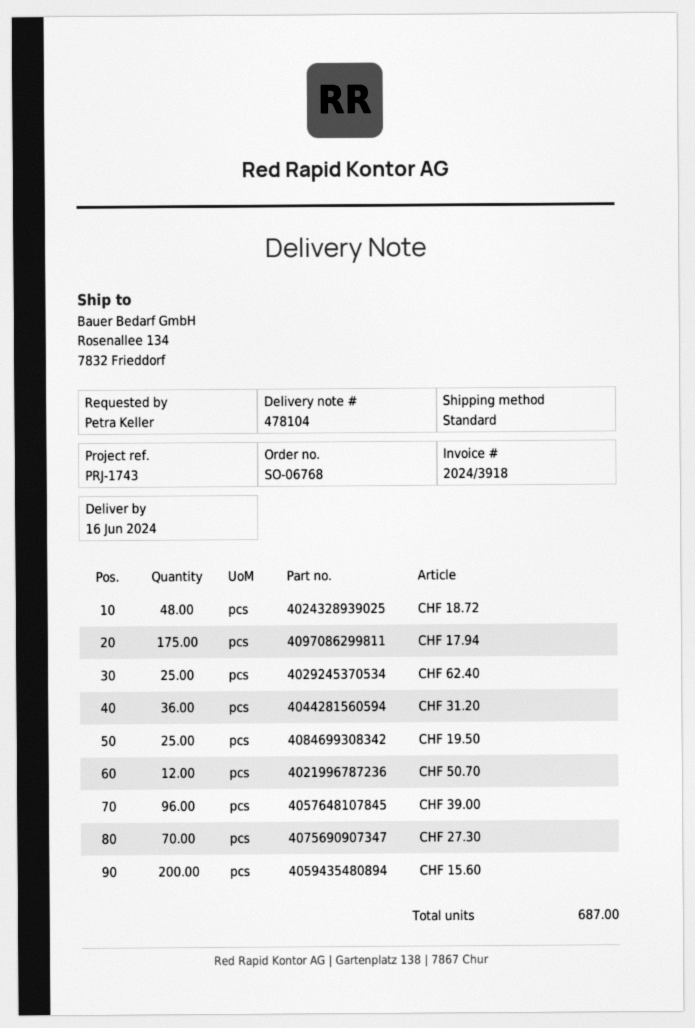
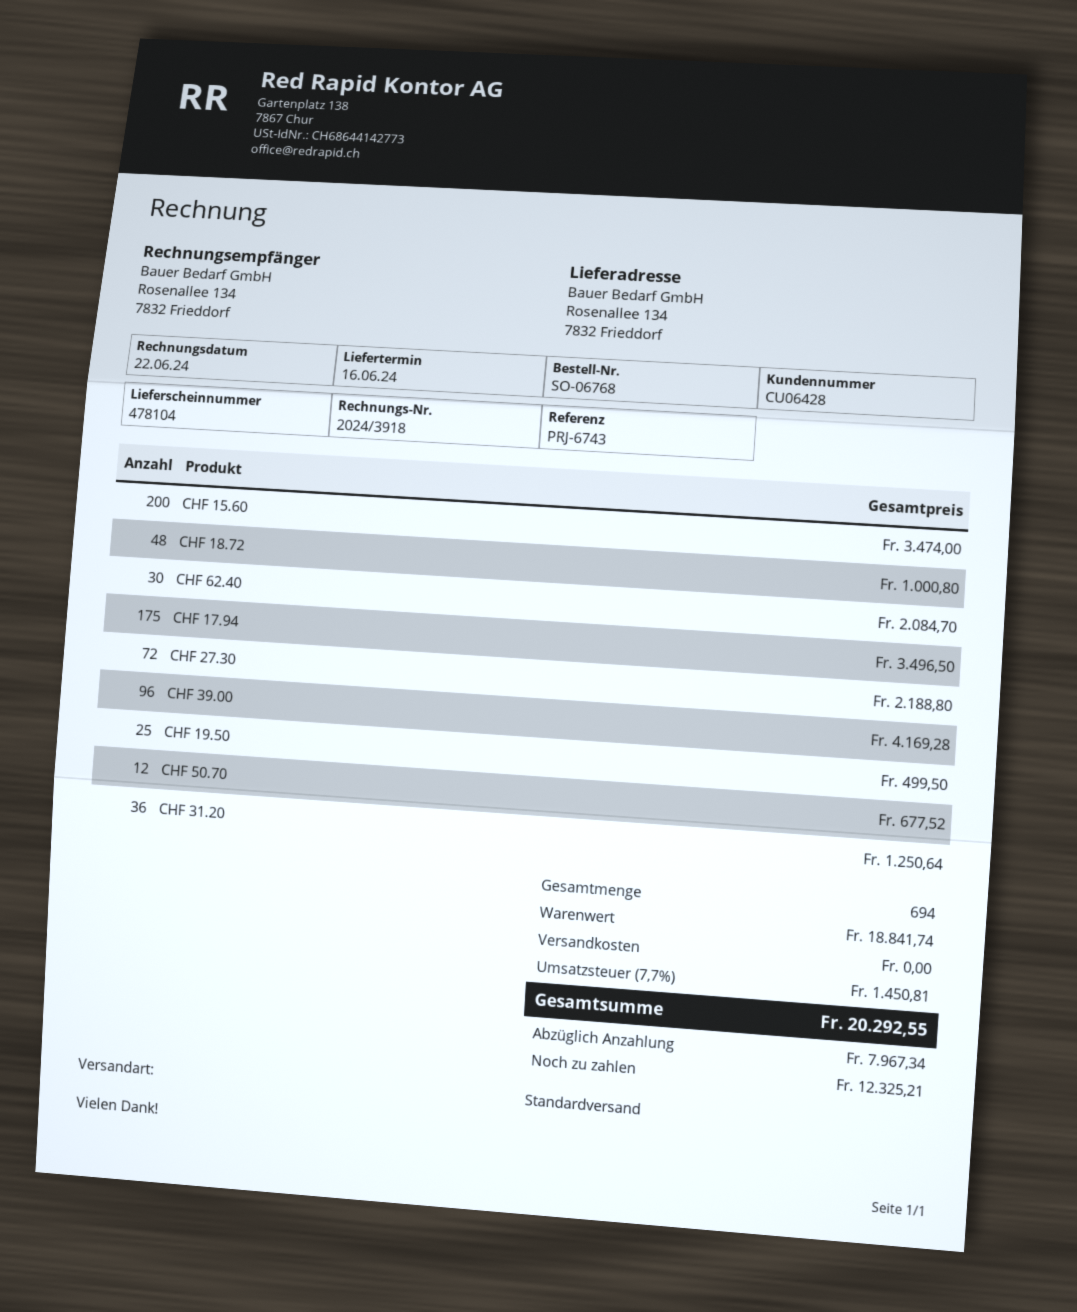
reference: PRJ-1743 -> PRJ-6743
CHF 62.40: 25 -> 30
CHF 27.30: 70 -> 72
total quantity: 687 -> 694

